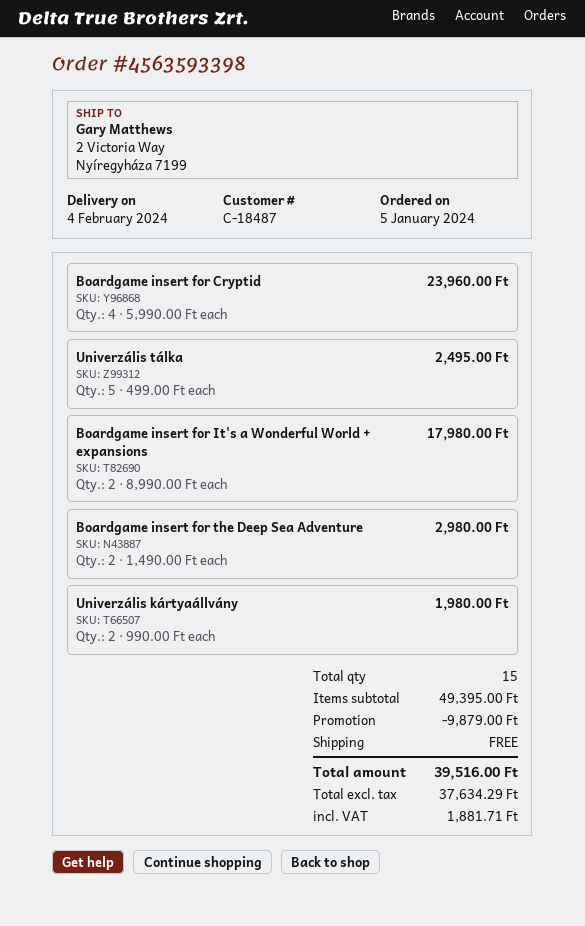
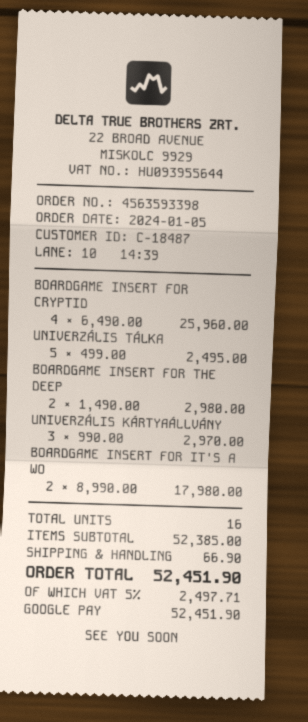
Boardgame insert for Cryptid: 4 x 5990.00 = 23960.00 -> 4 x 6490.00 = 25960.00
Univerzális kártyaállvány: 2 x 990.00 = 1980.00 -> 3 x 990.00 = 2970.00
total quantity: 15 -> 16
subtotal: 49395.00 -> 52385.00
discount: 9879.00 -> none
shipping: 0.00 -> 66.90
tax: 1881.71 -> 2497.71
total: 39516.00 -> 52451.90

